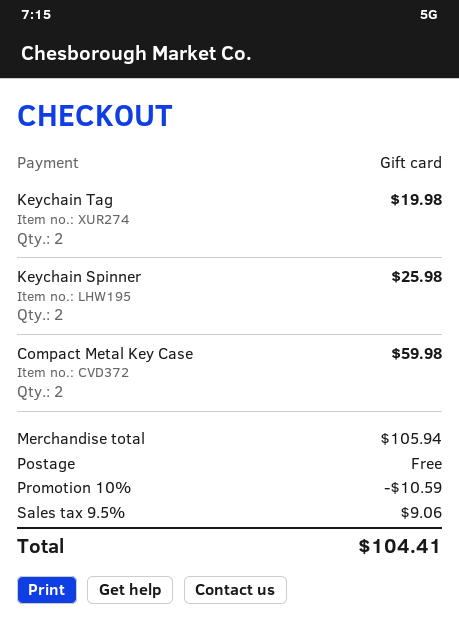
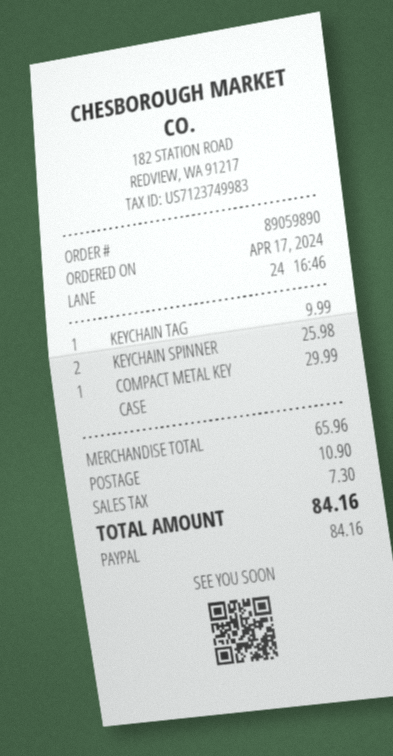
payment method: gift card -> PayPal
Keychain Tag: 2 for 19.98 -> 1 for 9.99
Compact Metal Key Case: 2 for 59.98 -> 1 for 29.99
subtotal: 105.94 -> 65.96
discount: 10% = 10.59 -> none
shipping: 0.00 -> 10.90
tax: 9.06 -> 7.30
total: 104.41 -> 84.16

